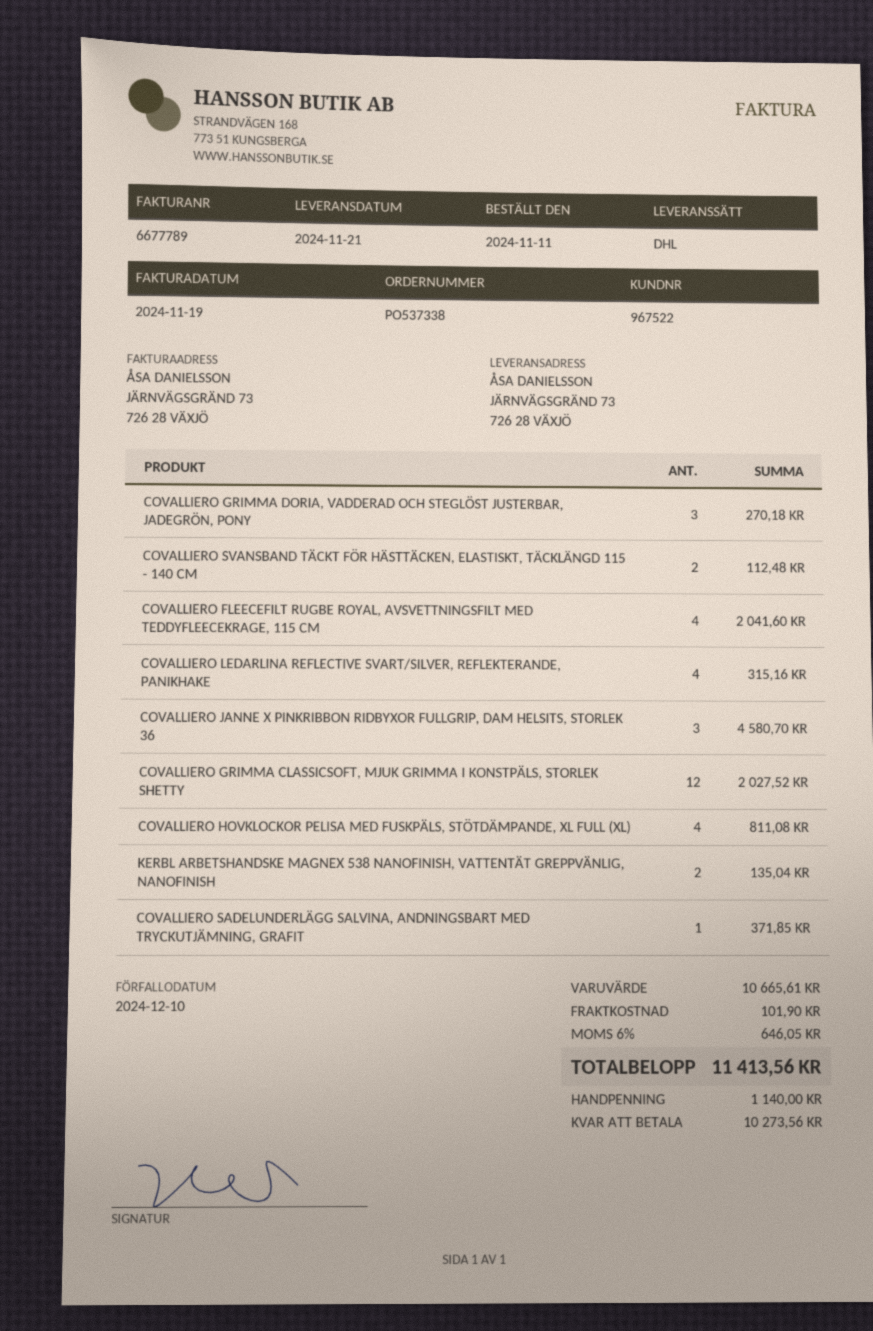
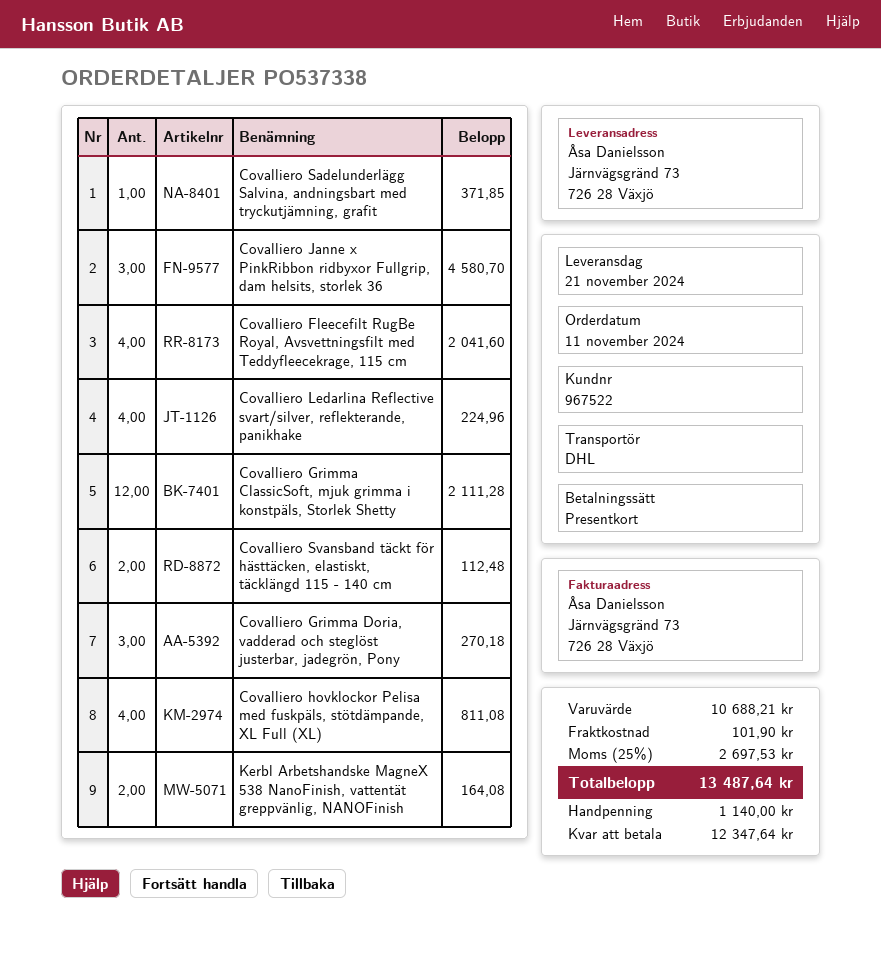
COVALLIERO LEDARLINA REFLECTIVE SVART/SILVER, REFLEKTERANDE, PANIKHAKE: 4 for 315.16 -> 4 for 224.96
COVALLIERO GRIMMA CLASSICSOFT, MJUK GRIMMA I KONSTPÄLS, STORLEK SHETTY: 12 for 2027.52 -> 12 for 2111.28
KERBL ARBETSHANDSKE MAGNEX 538 NANOFINISH, VATTENTÄT GREPPVÄNLIG, NANOFINISH: 2 for 135.04 -> 2 for 164.08
subtotal: 10665.61 -> 10688.21
tax: 6% = 646.05 -> 25% = 2697.53
total: 11413.56 -> 13487.64
balance: 10273.56 -> 12347.64

